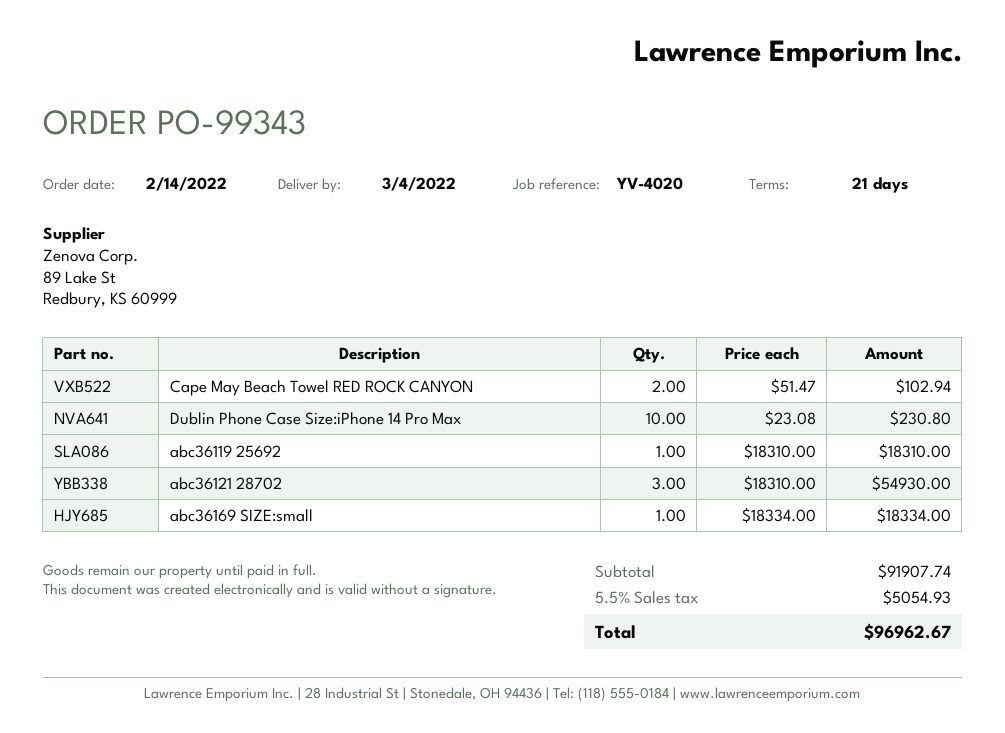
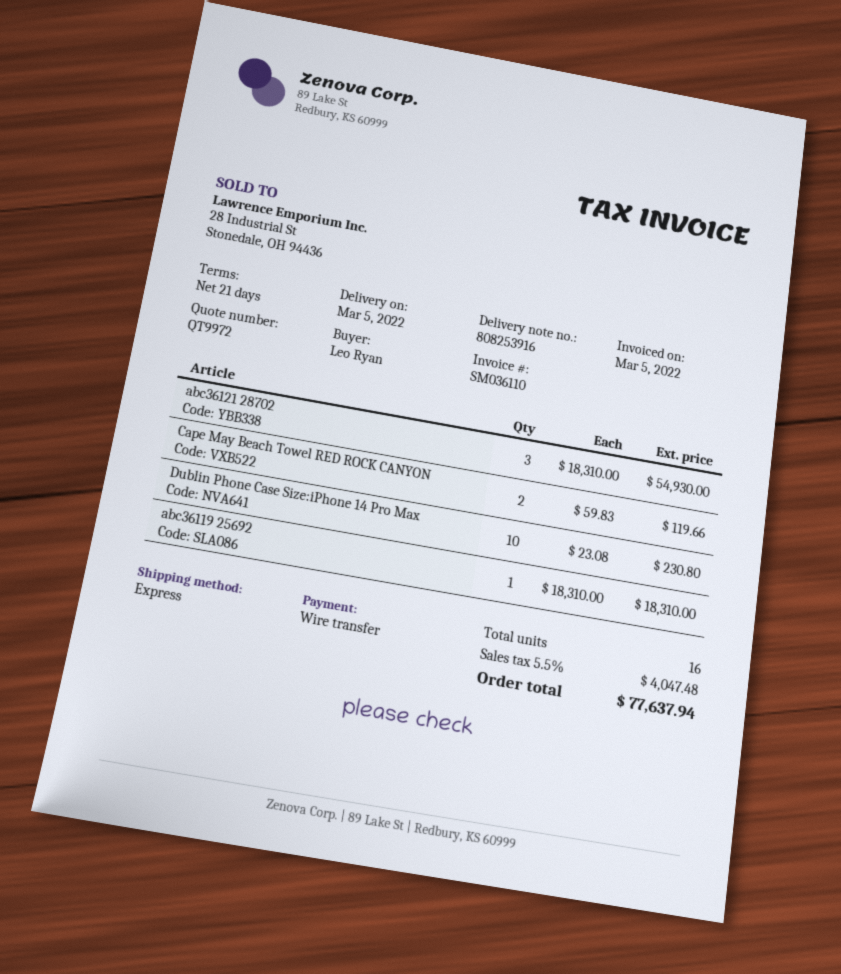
delivery date: 2022-03-04 -> 2022-03-05
Cape May Beach Towel RED ROCK CANYON: 2 x 51.47 = 102.94 -> 2 x 59.83 = 119.66
abc36169 SIZE:small: 1 x 18334.00 = 18334.00 -> none
tax: 5.5% = 5054.93 -> 5.5% = 4047.48
total: 96962.67 -> 77637.94

